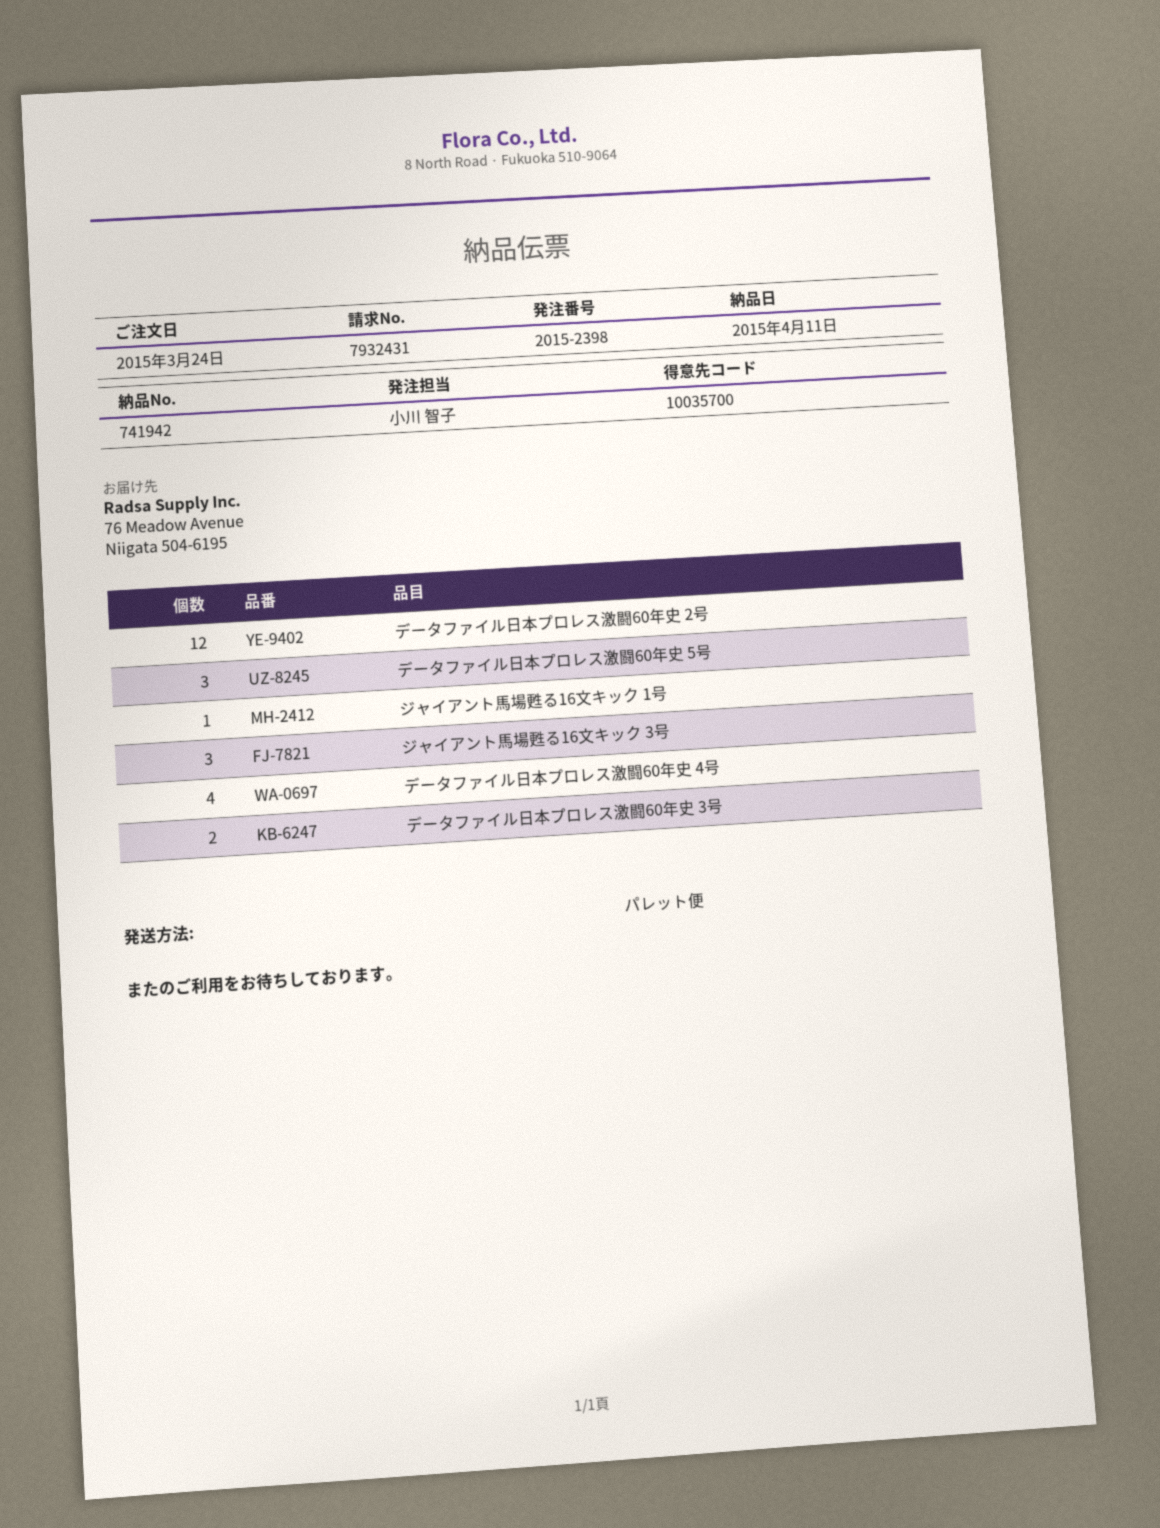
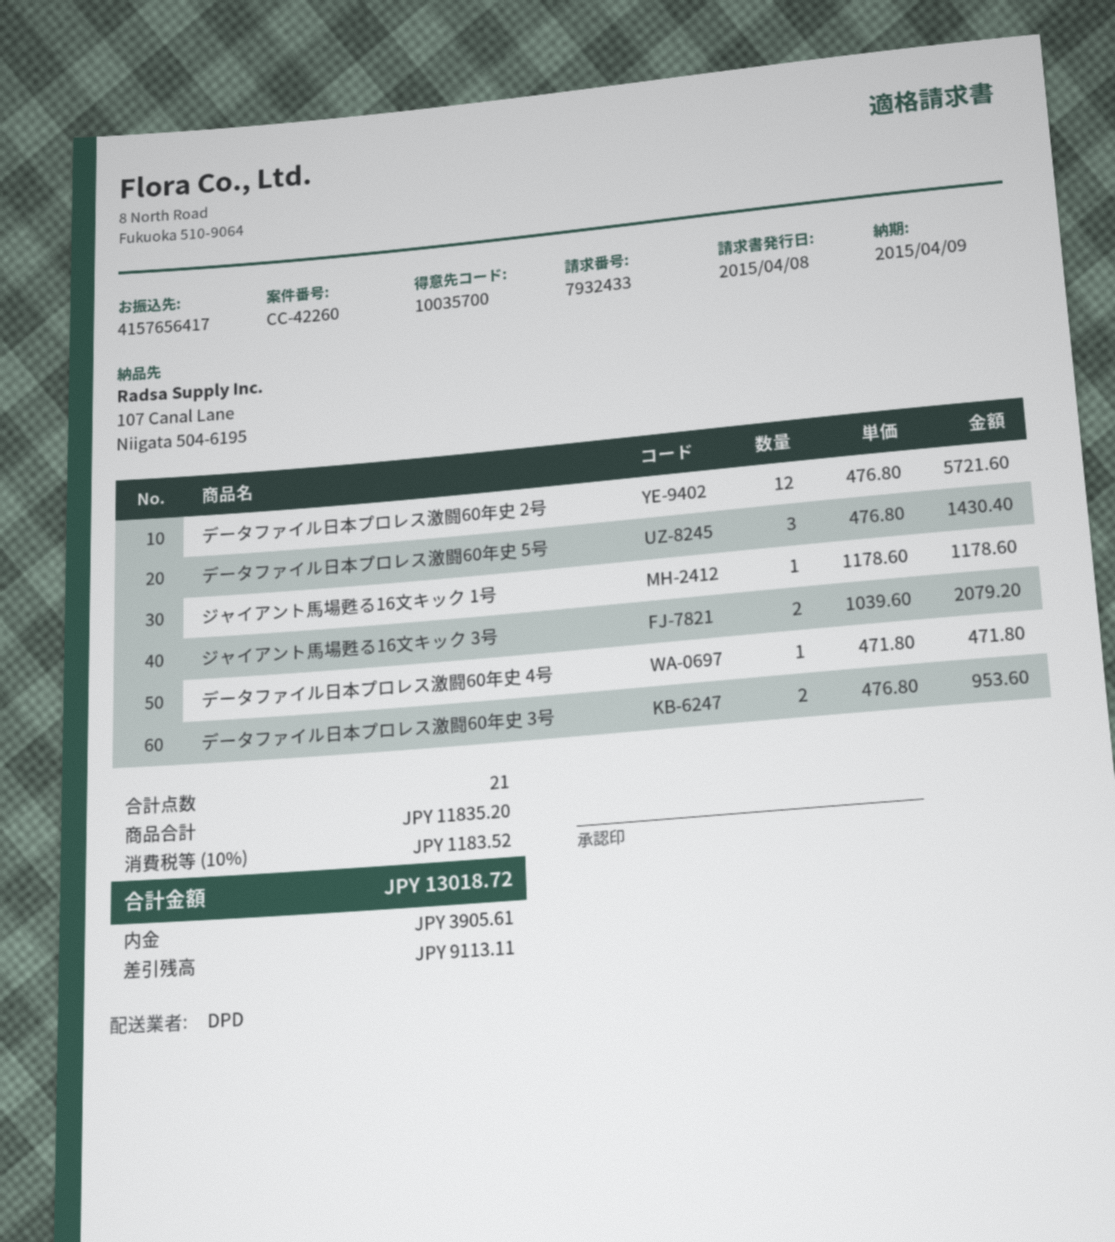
delivery date: 2015-04-11 -> 2015-04-09
invoice number: 7932431 -> 7932433
shipping method: pallet freight -> DPD
ship to: 76 Meadow Avenue, Niigata 504-6195 -> 107 Canal Lane, Niigata 504-6195
ジャイアント馬場甦る16文キック 3号: 3 -> 2
データファイル日本プロレス激闘60年史 4号: 4 -> 1

